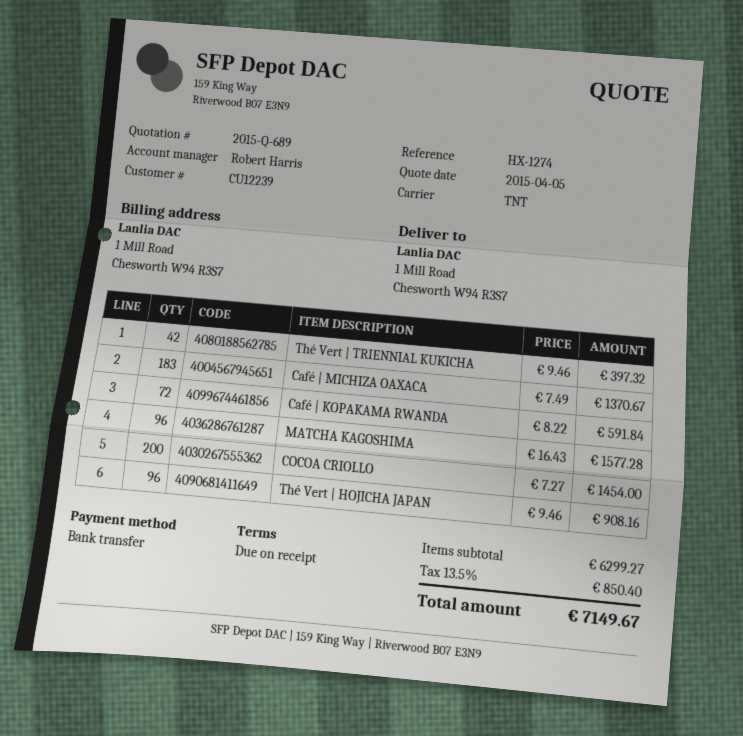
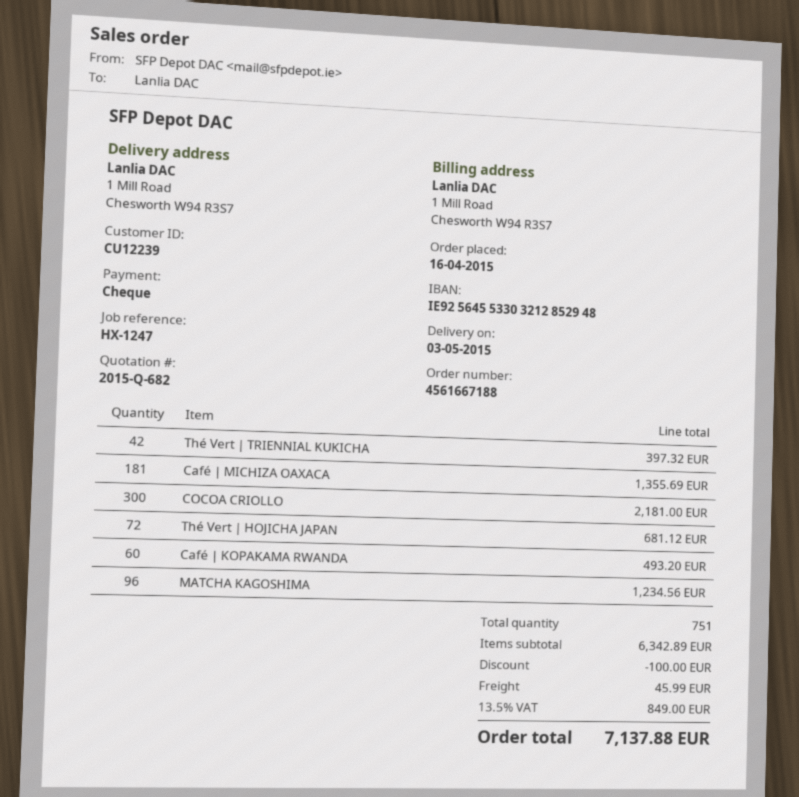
quote number: 2015-Q-689 -> 2015-Q-682
reference: HX-1274 -> HX-1247
payment method: bank transfer -> cheque
Café | MICHIZA OAXACA: 183 for 1370.67 -> 181 for 1355.69
Café | KOPAKAMA RWANDA: 72 for 591.84 -> 60 for 493.20
MATCHA KAGOSHIMA: 96 for 1577.28 -> 96 for 1234.56
COCOA CRIOLLO: 200 for 1454.00 -> 300 for 2181.00
Thé Vert | HOJICHA JAPAN: 96 for 908.16 -> 72 for 681.12
subtotal: 6299.27 -> 6342.89
discount: none -> 100.00
shipping: none -> 45.99
tax: 13.5% = 850.40 -> 13.5% = 849.00
total: 7149.67 -> 7137.88

